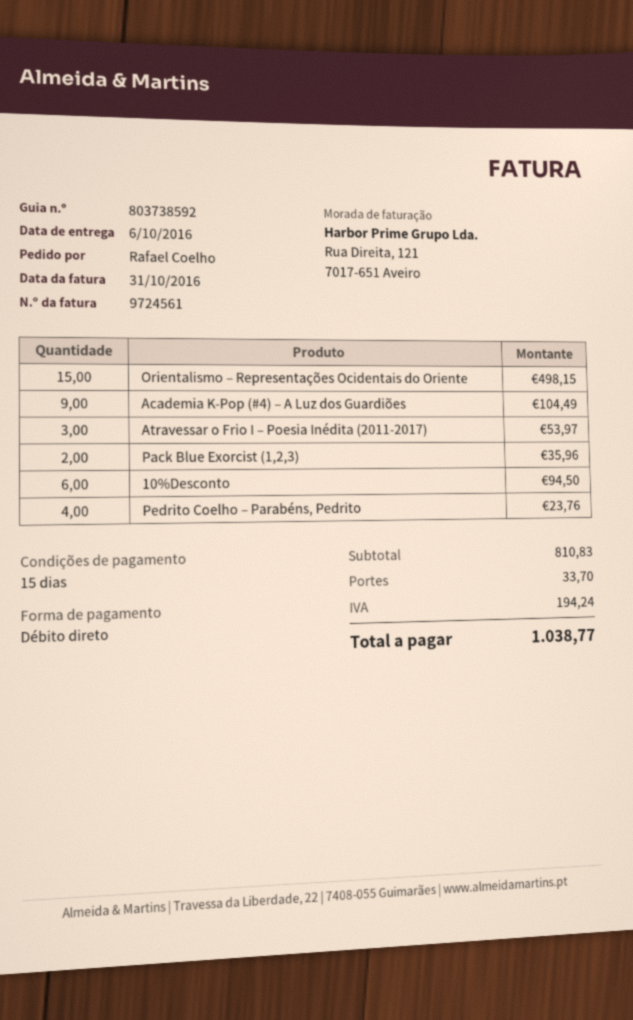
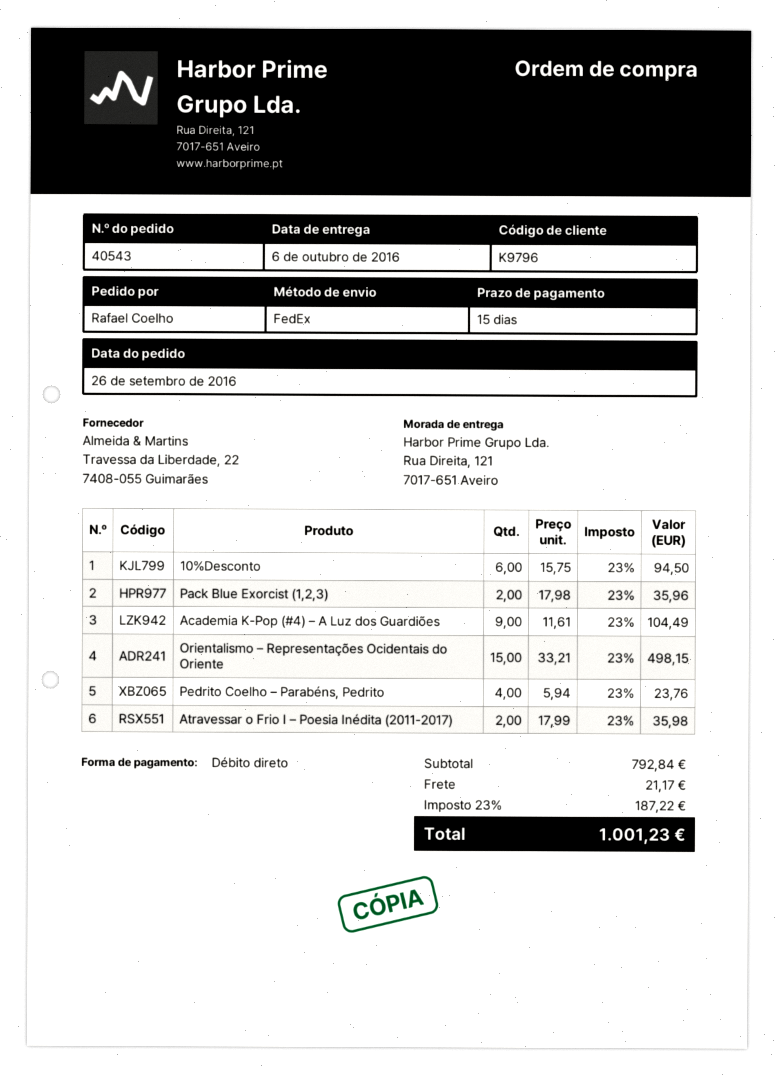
Atravessar o Frio I – Poesia Inédita (2011-2017): 3 for 53.97 -> 2 for 35.98
subtotal: 810.83 -> 792.84
shipping: 33.70 -> 21.17
tax: 194.24 -> 187.22
total: 1038.77 -> 1001.23

